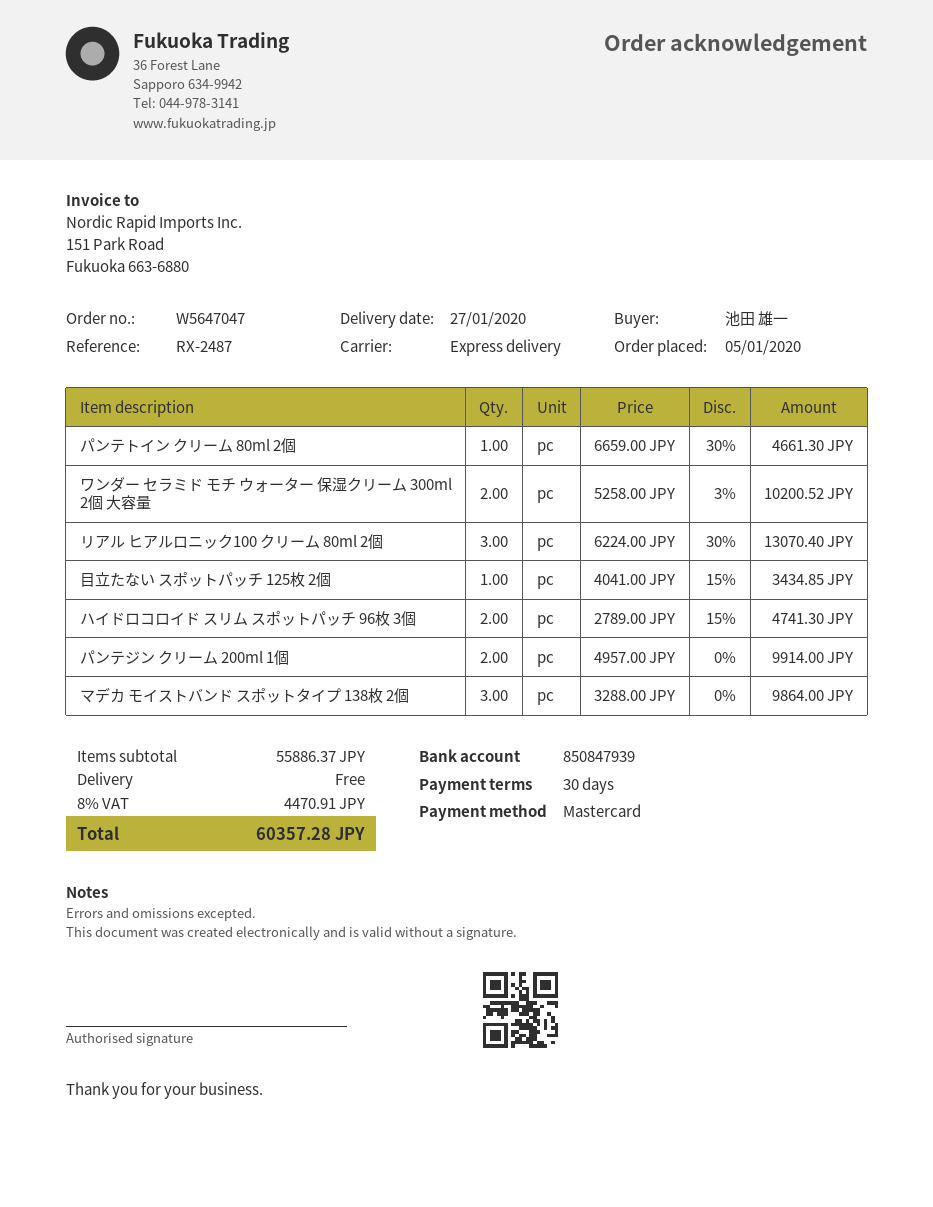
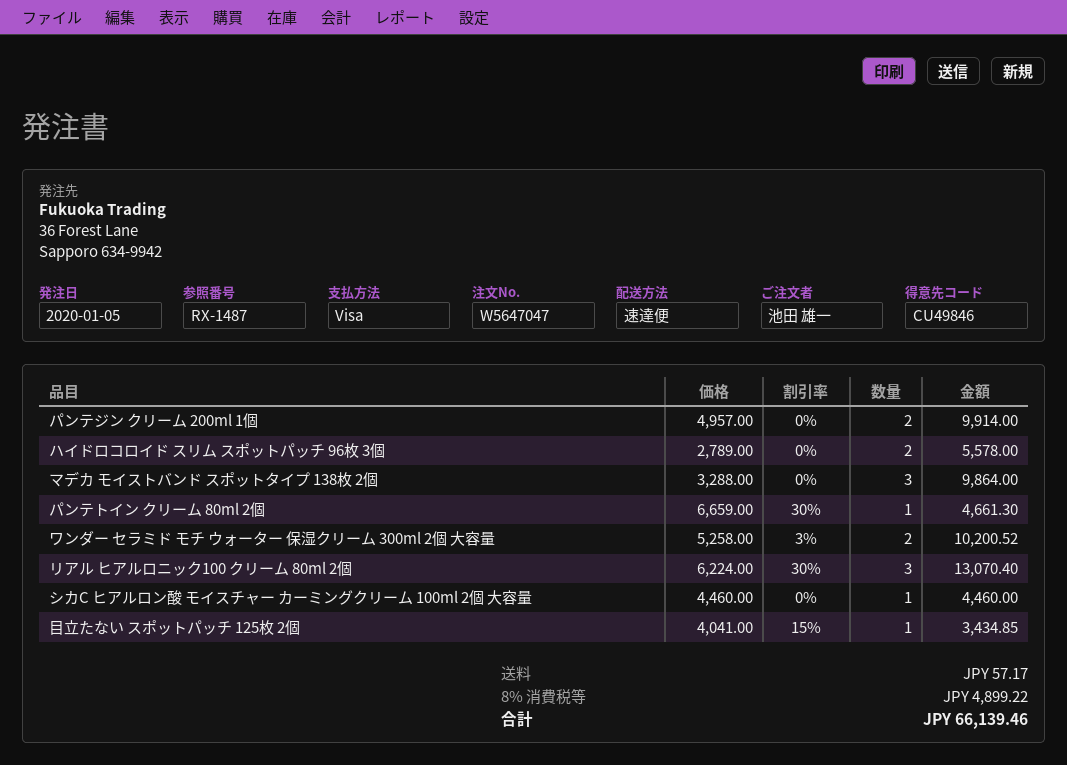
reference: RX-2487 -> RX-1487
payment method: Mastercard -> Visa
ハイドロコロイド スリム スポットパッチ 96枚 3個: 2 x 2789.00 - 15% = 4741.30 -> 2 x 2789.00 = 5578.00
シカC ヒアルロン酸 モイスチャー カーミングクリーム 100ml 2個 大容量: none -> 1 x 4460.00 = 4460.00
shipping: 0.00 -> 57.17
tax: 8% = 4470.91 -> 8% = 4899.22
total: 60357.28 -> 66139.46

